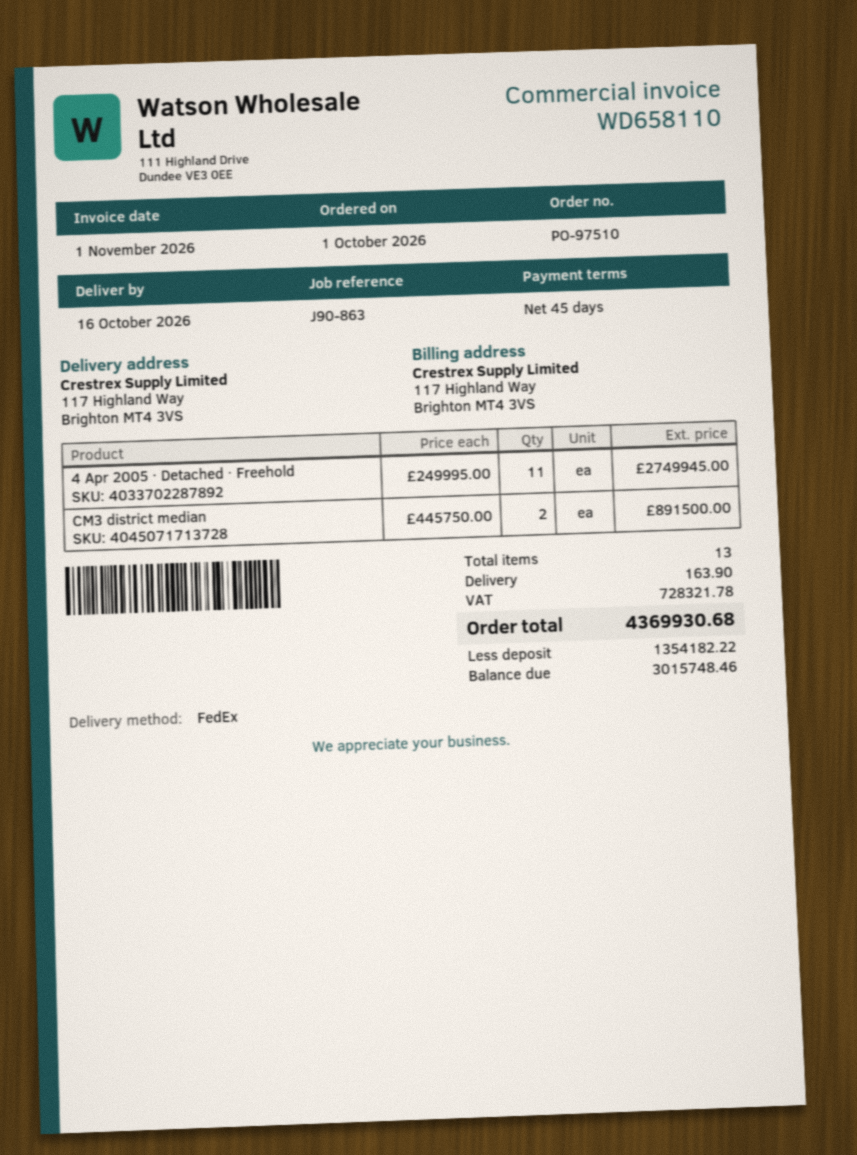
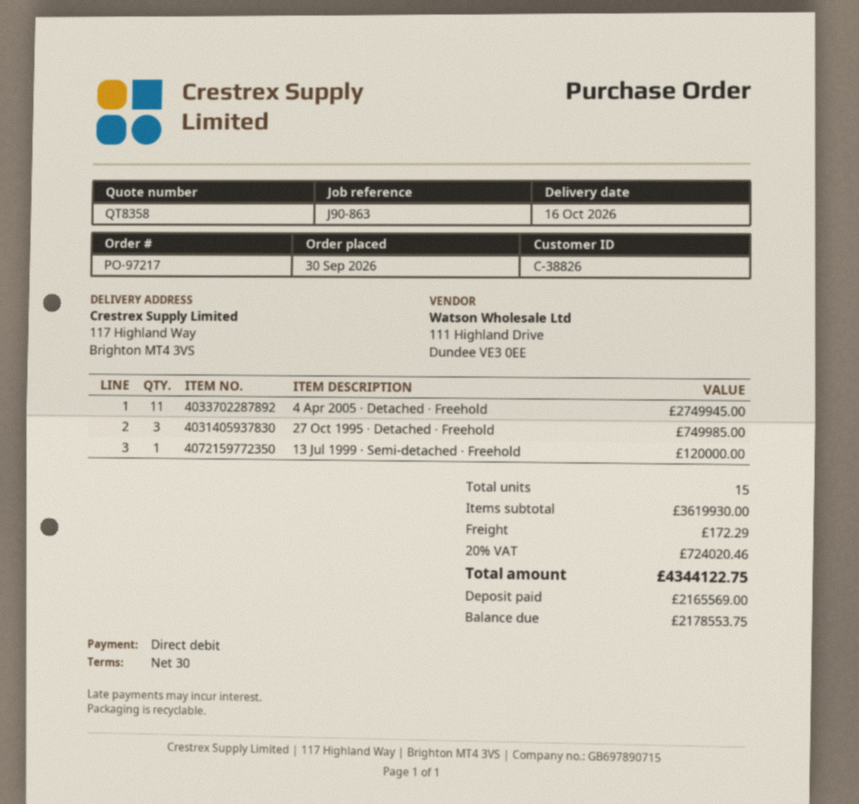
order number: PO-97510 -> PO-97217
order date: 2026-10-01 -> 2026-09-30
payment terms: 45 days -> 30 days
CM3 district median: 2 for 891500.00 -> none
27 Oct 1995 · Detached · Freehold: none -> 3 for 749985.00
13 Jul 1999 · Semi-detached · Freehold: none -> 1 for 120000.00
total quantity: 13 -> 15
shipping: 163.90 -> 172.29
tax: 728321.78 -> 724020.46
total: 4369930.68 -> 4344122.75
deposit: 1354182.22 -> 2165569.00
balance: 3015748.46 -> 2178553.75

